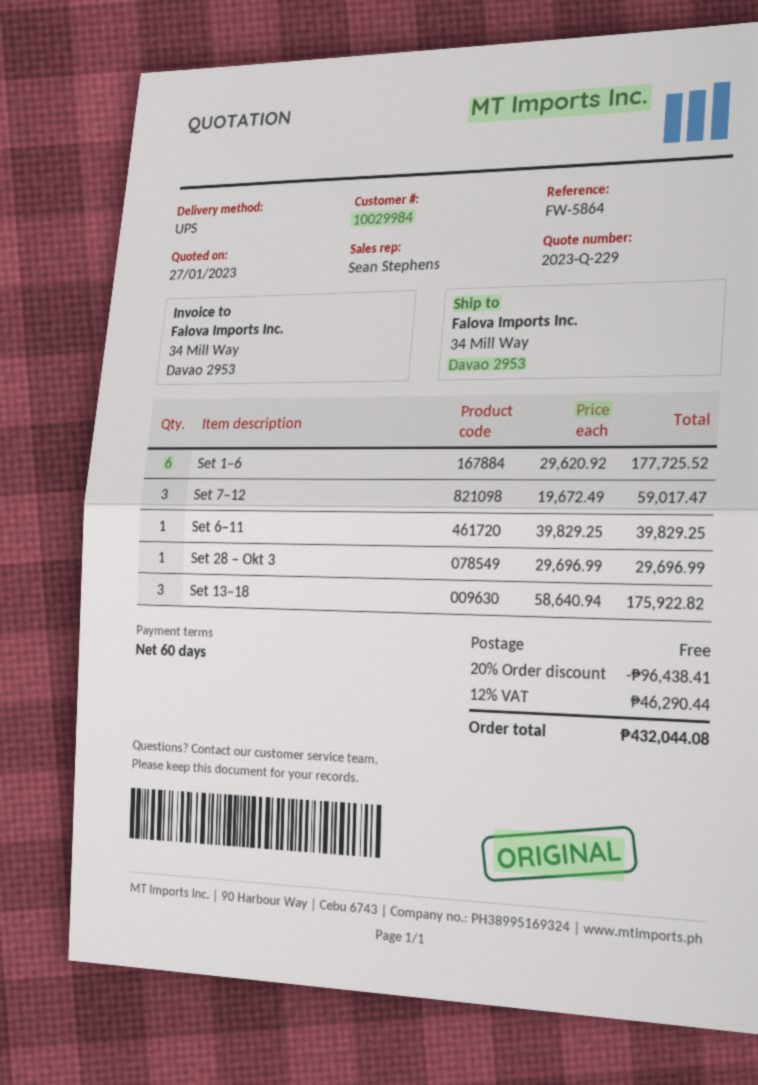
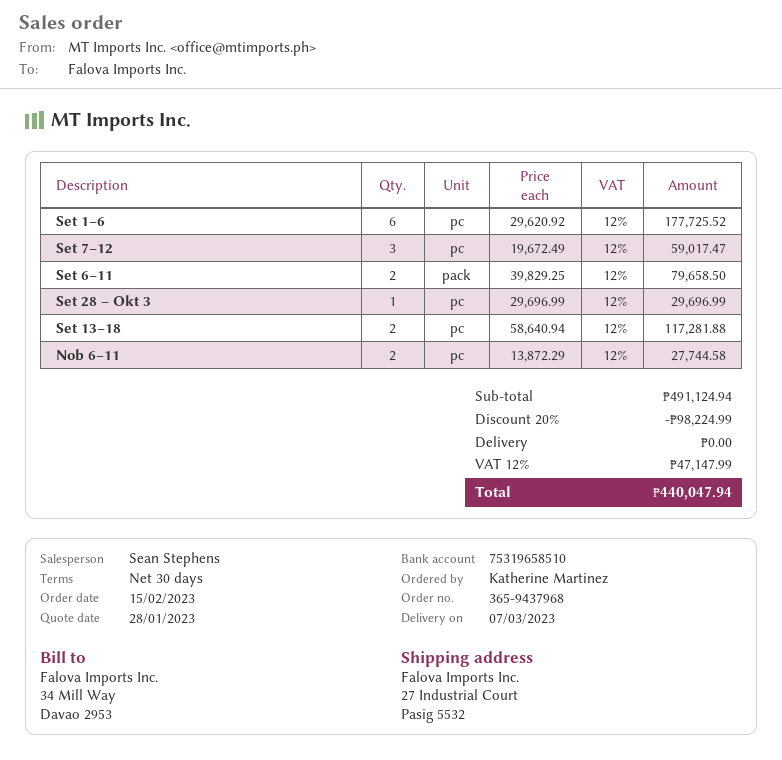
quote date: 2023-01-27 -> 2023-01-28
payment terms: 60 days -> 30 days
ship to: 34 Mill Way, Davao 2953 -> 27 Industrial Court, Pasig 5532
Set 6–11: 1 x 39829.25 = 39829.25 -> 2 x 39829.25 = 79658.50
Set 13–18: 3 x 58640.94 = 175922.82 -> 2 x 58640.94 = 117281.88
Nob 6–11: none -> 2 x 13872.29 = 27744.58
discount: 20% = 96438.41 -> 20% = 98224.99
tax: 12% = 46290.44 -> 12% = 47147.99
total: 432044.08 -> 440047.94

